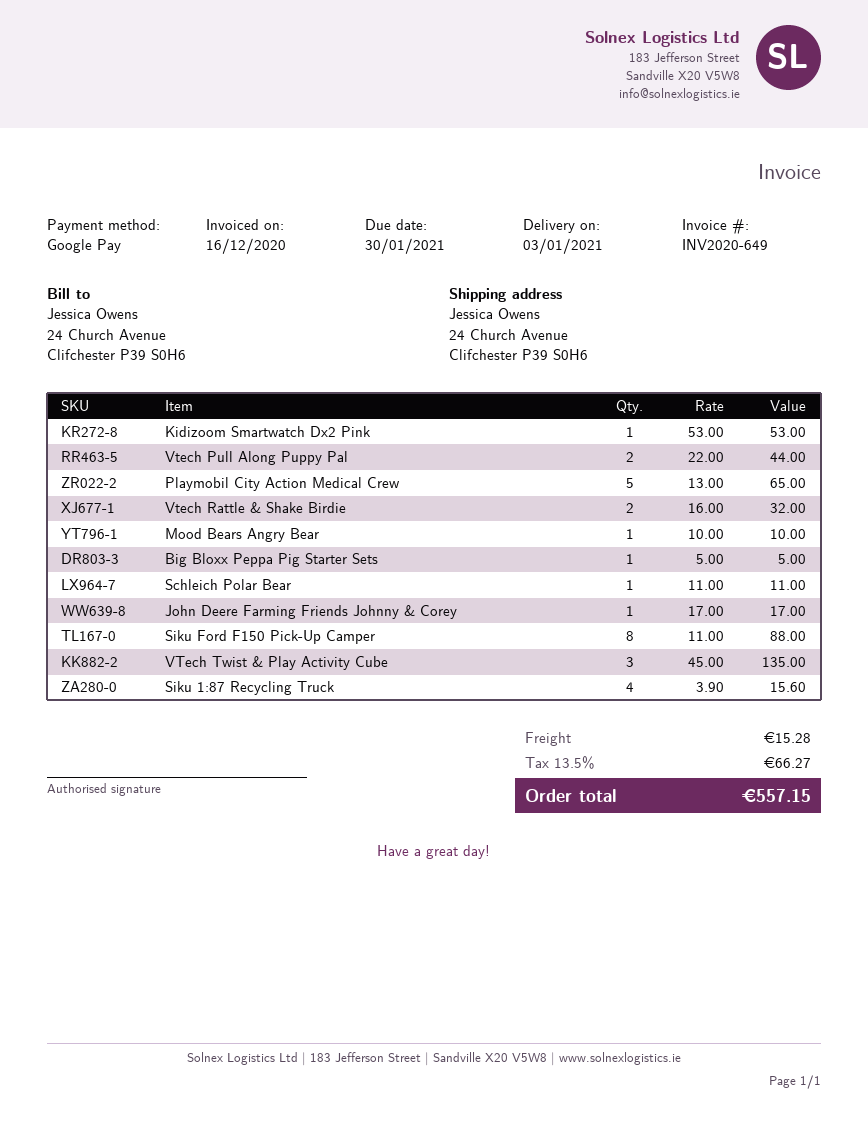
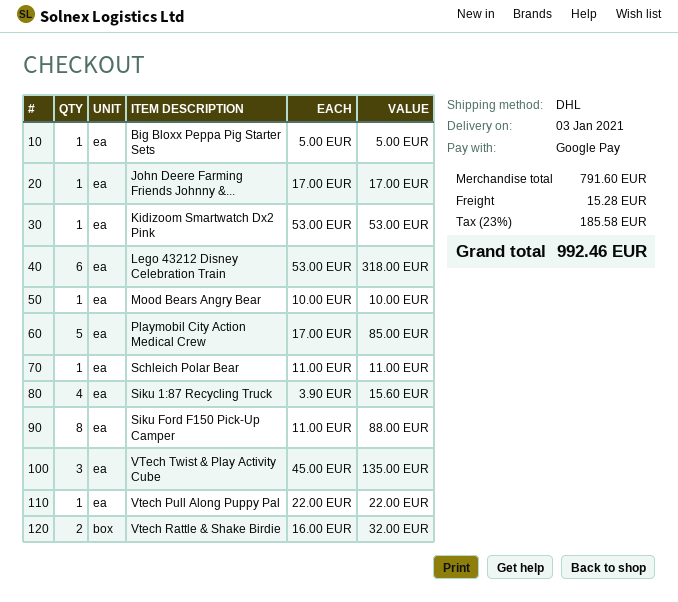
Vtech Pull Along Puppy Pal: 2 x 22.00 = 44.00 -> 1 x 22.00 = 22.00
Playmobil City Action Medical Crew: 5 x 13.00 = 65.00 -> 5 x 17.00 = 85.00
Lego 43212 Disney Celebration Train: none -> 6 x 53.00 = 318.00
tax: 13.5% = 66.27 -> 23% = 185.58
total: 557.15 -> 992.46

